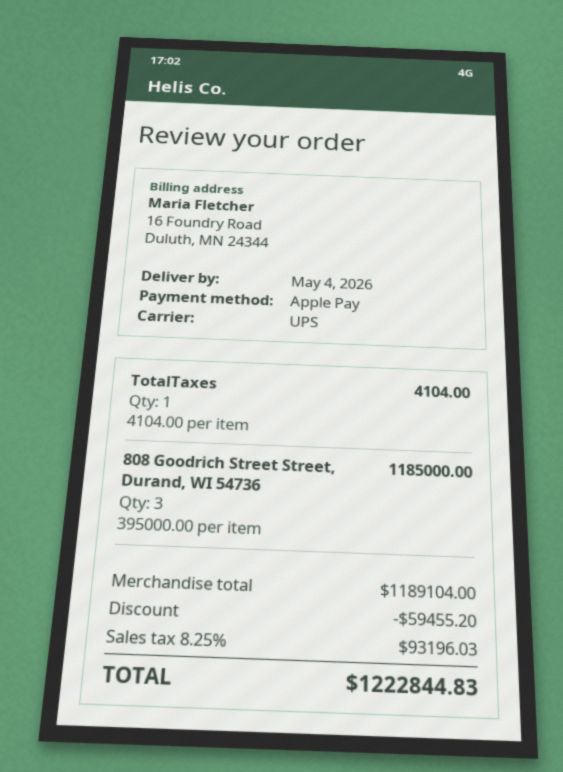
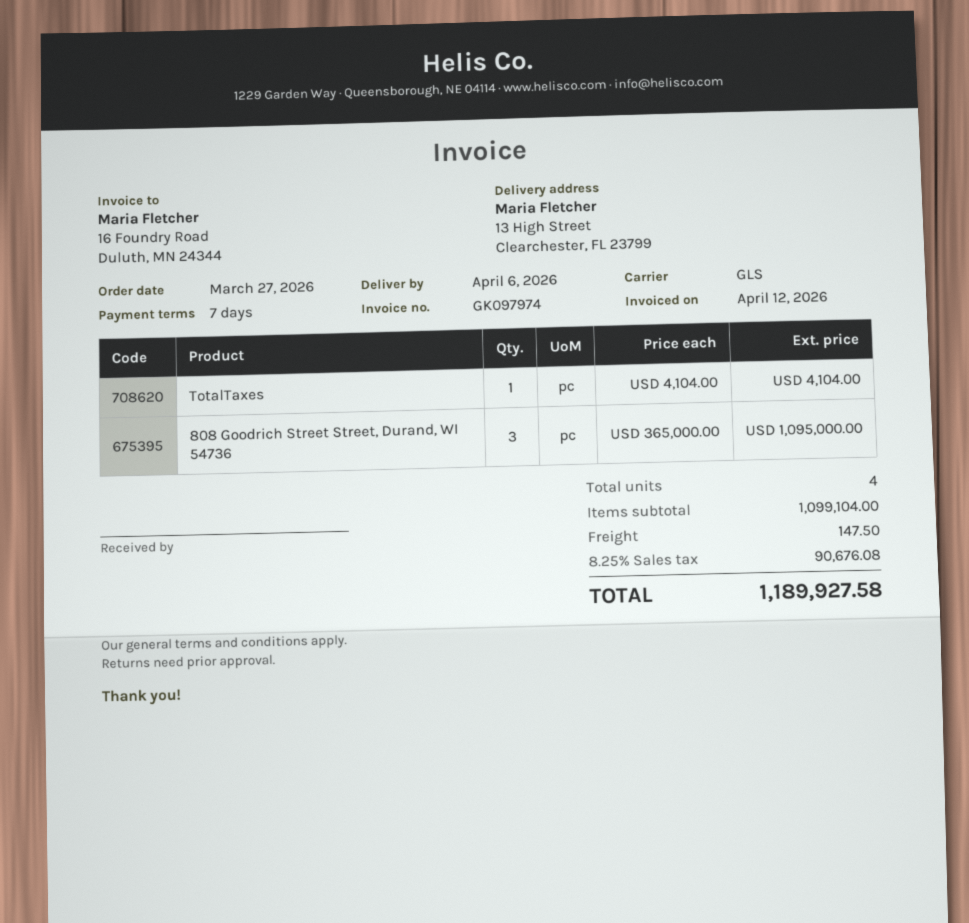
delivery date: 2026-05-04 -> 2026-04-06
shipping method: UPS -> GLS
808 Goodrich Street Street, Durand, WI 54736: 3 x 395000.00 = 1185000.00 -> 3 x 365000.00 = 1095000.00
subtotal: 1189104.00 -> 1099104.00
discount: 59455.20 -> none
shipping: none -> 147.50
tax: 8.25% = 93196.03 -> 8.25% = 90676.08
total: 1222844.83 -> 1189927.58

